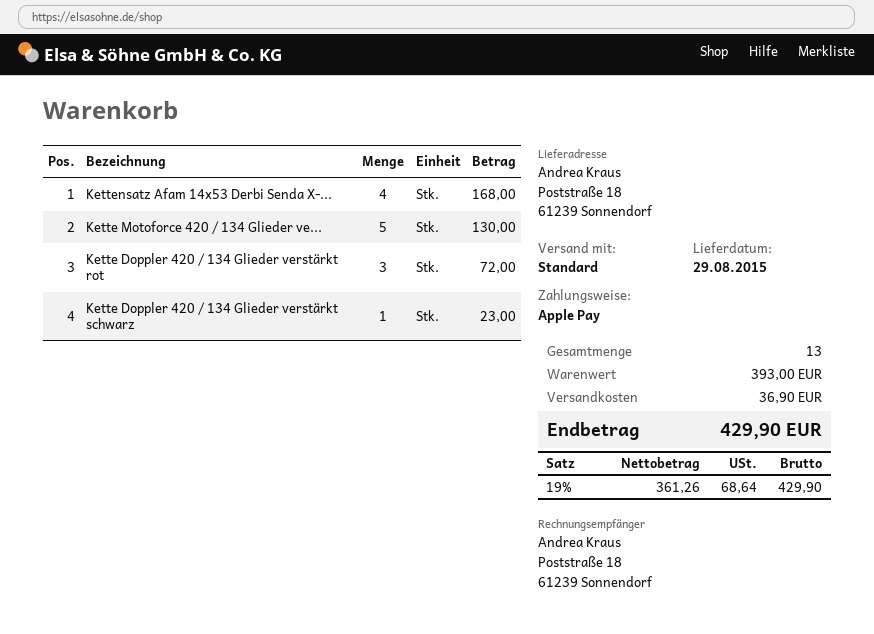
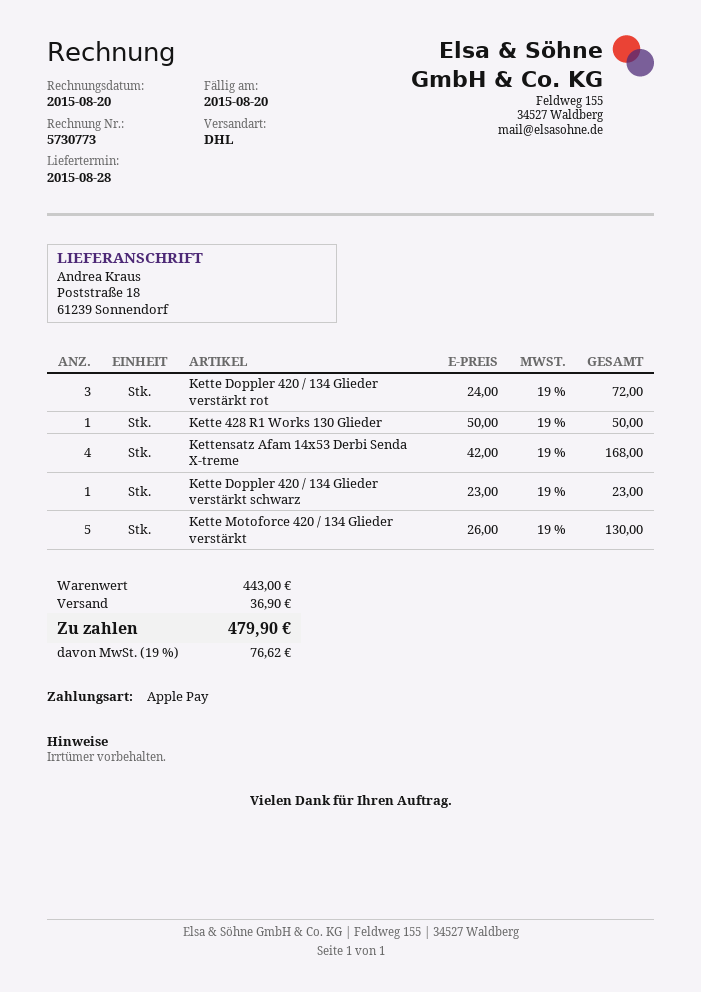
delivery date: 2015-08-29 -> 2015-08-28
shipping method: standard -> DHL
Kette 428 R1 Works 130 Glieder: none -> 1 for 50.00
subtotal: 393.00 -> 443.00
tax: 19% = 68.64 -> 19% = 76.62
total: 429.90 -> 479.90

